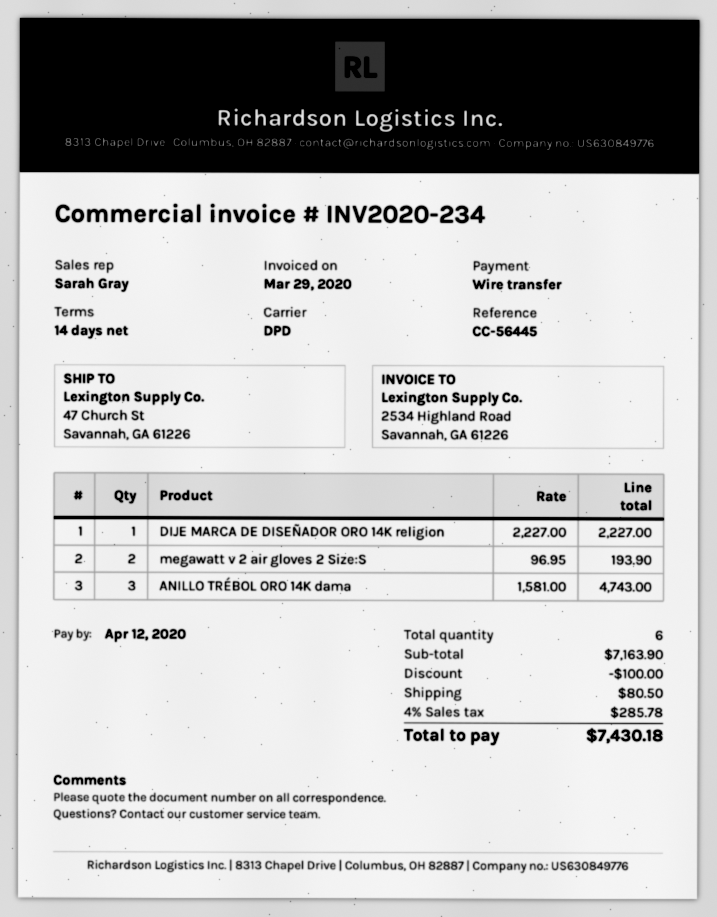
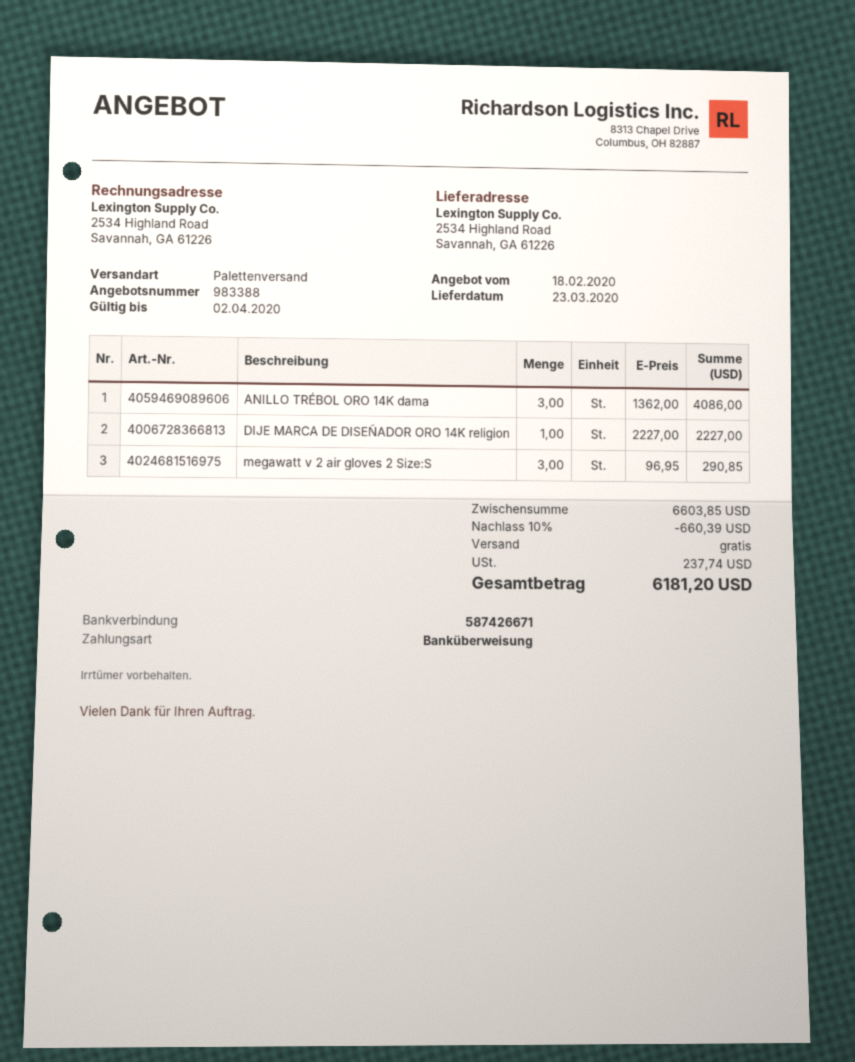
shipping method: DPD -> pallet freight
ship to: 47 Church St, Savannah, GA 61226 -> 2534 Highland Road, Savannah, GA 61226
megawatt v 2 air gloves 2 Size:S: 2 x 96.95 = 193.90 -> 3 x 96.95 = 290.85
ANILLO TRÉBOL ORO 14K dama: 3 x 1581.00 = 4743.00 -> 3 x 1362.00 = 4086.00
subtotal: 7163.90 -> 6603.85
discount: 100.00 -> 660.39
shipping: 80.50 -> 0.00
tax: 285.78 -> 237.74
total: 7430.18 -> 6181.20

